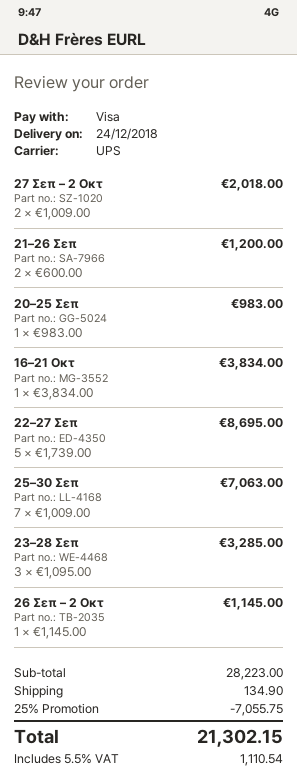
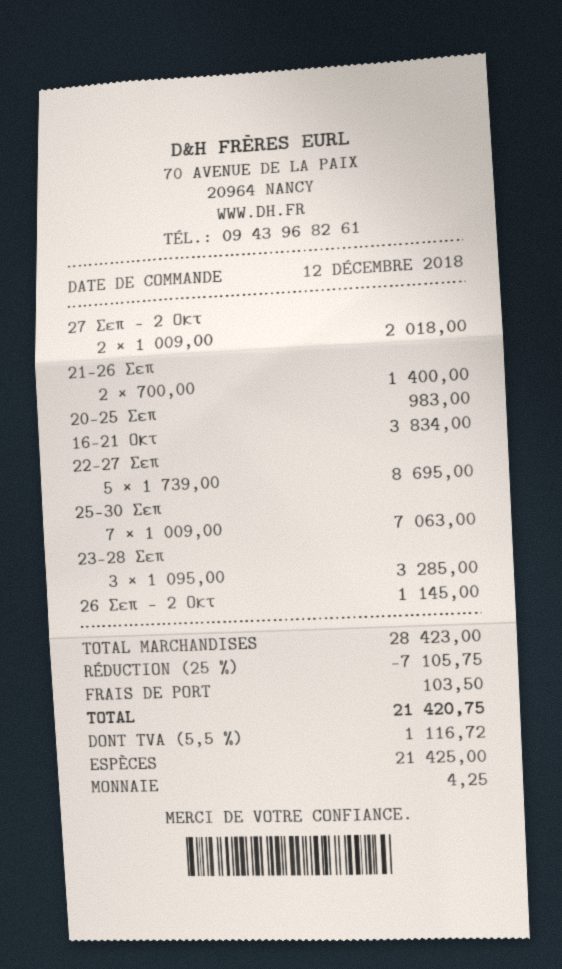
payment method: Visa -> cash
21–26 Σεπ: 2 x 600.00 = 1200.00 -> 2 x 700.00 = 1400.00
subtotal: 28223.00 -> 28423.00
discount: 25% = 7055.75 -> 25% = 7105.75
shipping: 134.90 -> 103.50
tax: 5.5% = 1110.54 -> 5.5% = 1116.72
total: 21302.15 -> 21420.75

